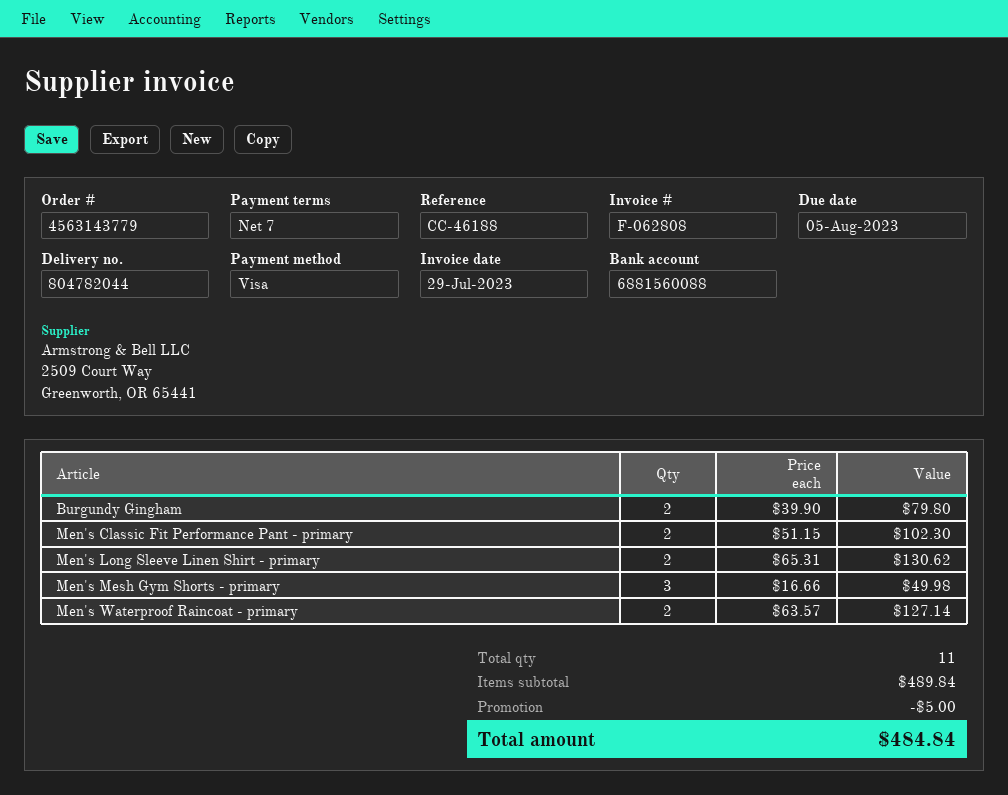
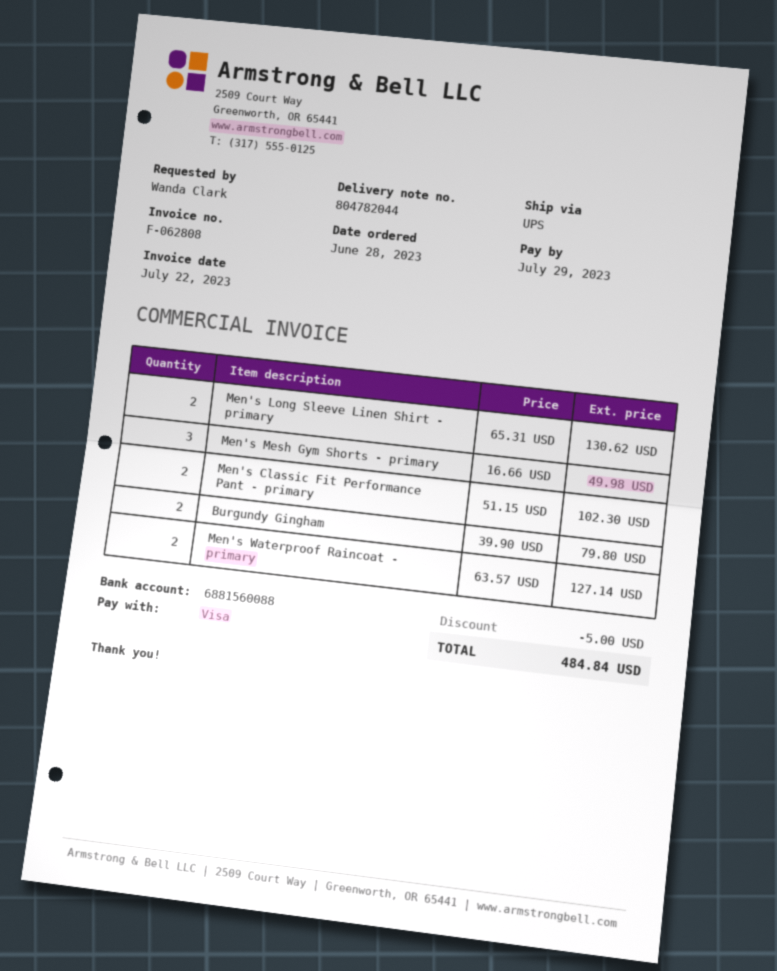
invoice date: 2023-07-29 -> 2023-07-22
due date: 2023-08-05 -> 2023-07-29

